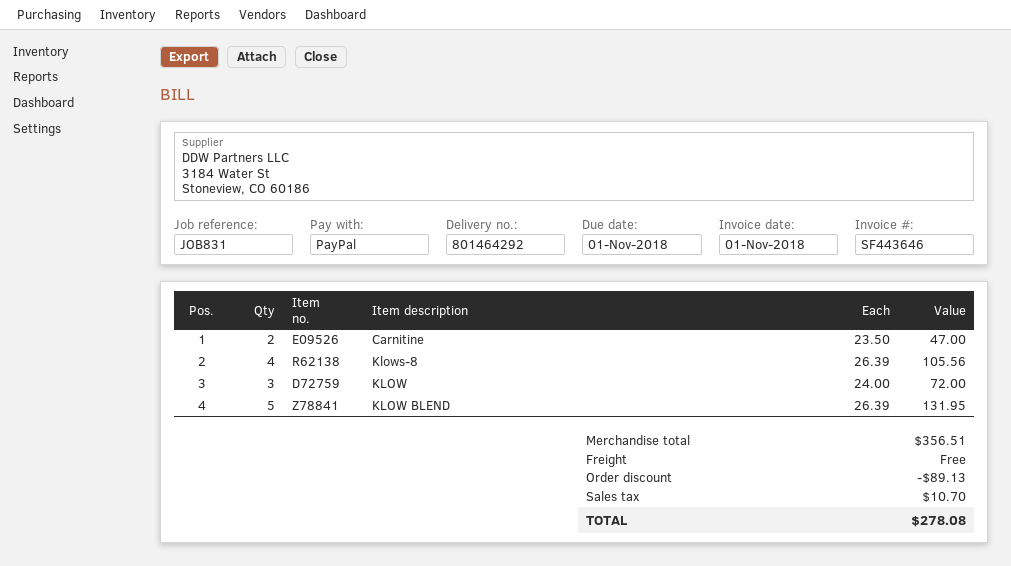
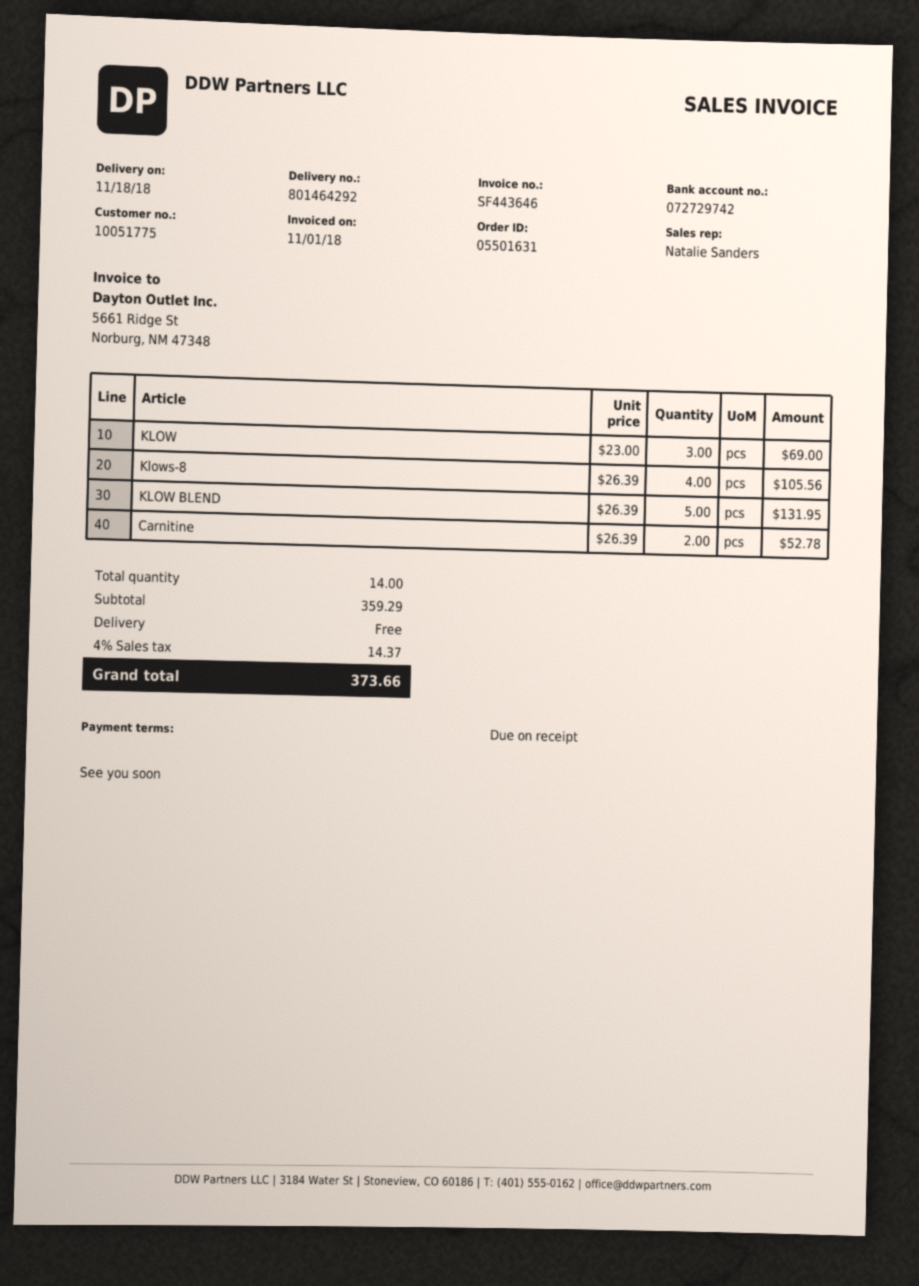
Carnitine: 2 x 23.50 = 47.00 -> 2 x 26.39 = 52.78
KLOW: 3 x 24.00 = 72.00 -> 3 x 23.00 = 69.00
subtotal: 356.51 -> 359.29
discount: 89.13 -> none
tax: 10.70 -> 14.37
total: 278.08 -> 373.66

